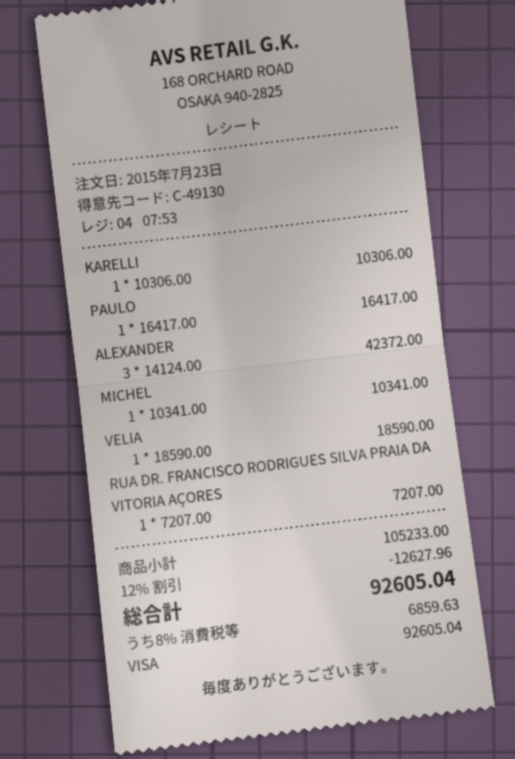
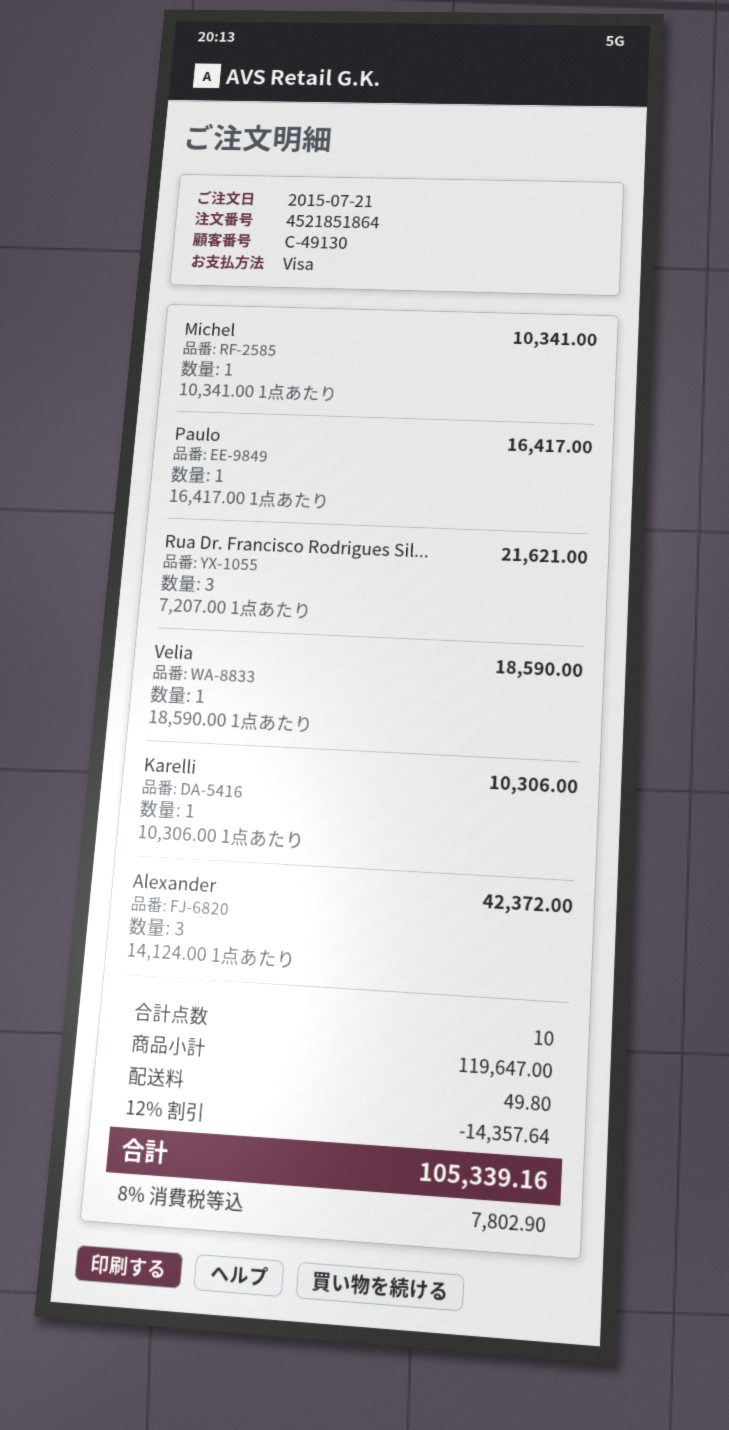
order date: 2015-07-23 -> 2015-07-21
RUA DR. FRANCISCO RODRIGUES SILVA PRAIA DA VITORIA AÇORES: 1 x 7207.00 = 7207.00 -> 3 x 7207.00 = 21621.00
subtotal: 105233.00 -> 119647.00
discount: 12% = 12627.96 -> 12% = 14357.64
shipping: none -> 49.80
tax: 8% = 6859.63 -> 8% = 7802.90
total: 92605.04 -> 105339.16

